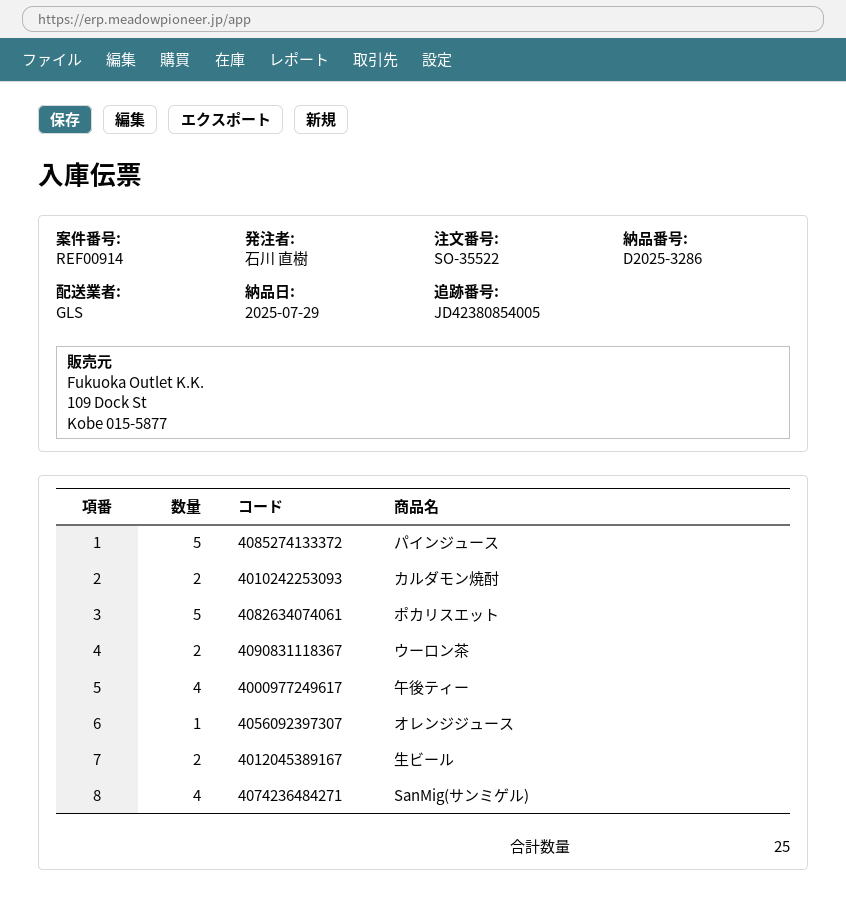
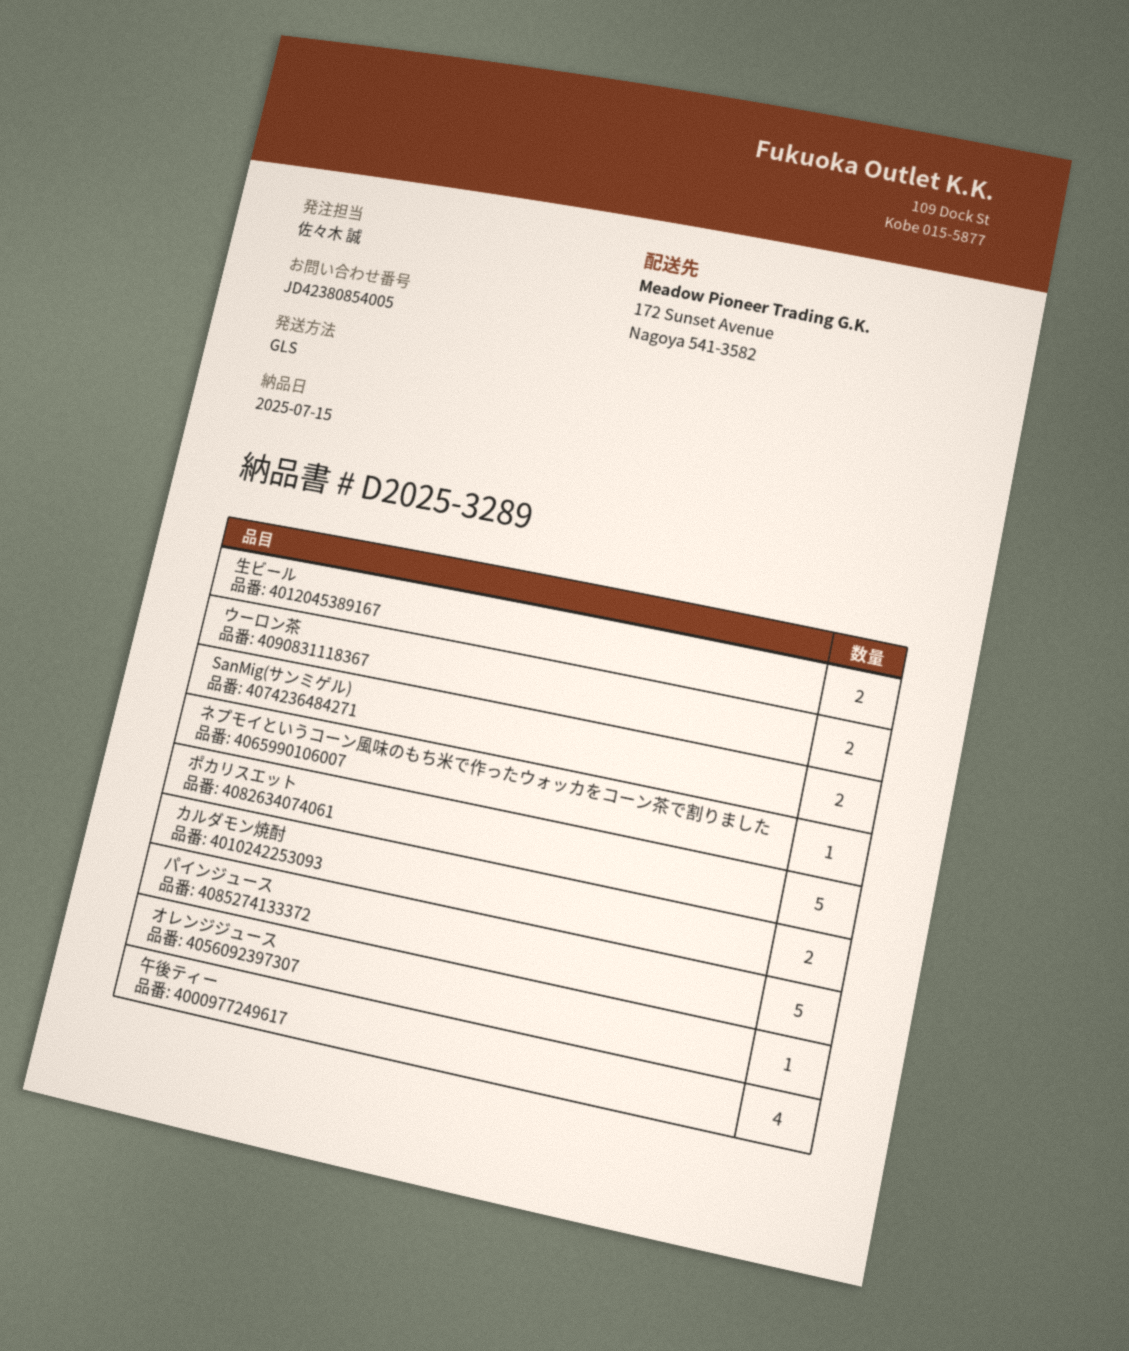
delivery note number: D2025-3286 -> D2025-3289
delivery date: 2025-07-29 -> 2025-07-15
ordered by: 石川 直樹 -> 佐々木 誠
SanMig(サンミゲル): 4 -> 2
ネプモイというコーン風味のもち米で作ったウォッカをコーン茶で割りました: none -> 1

